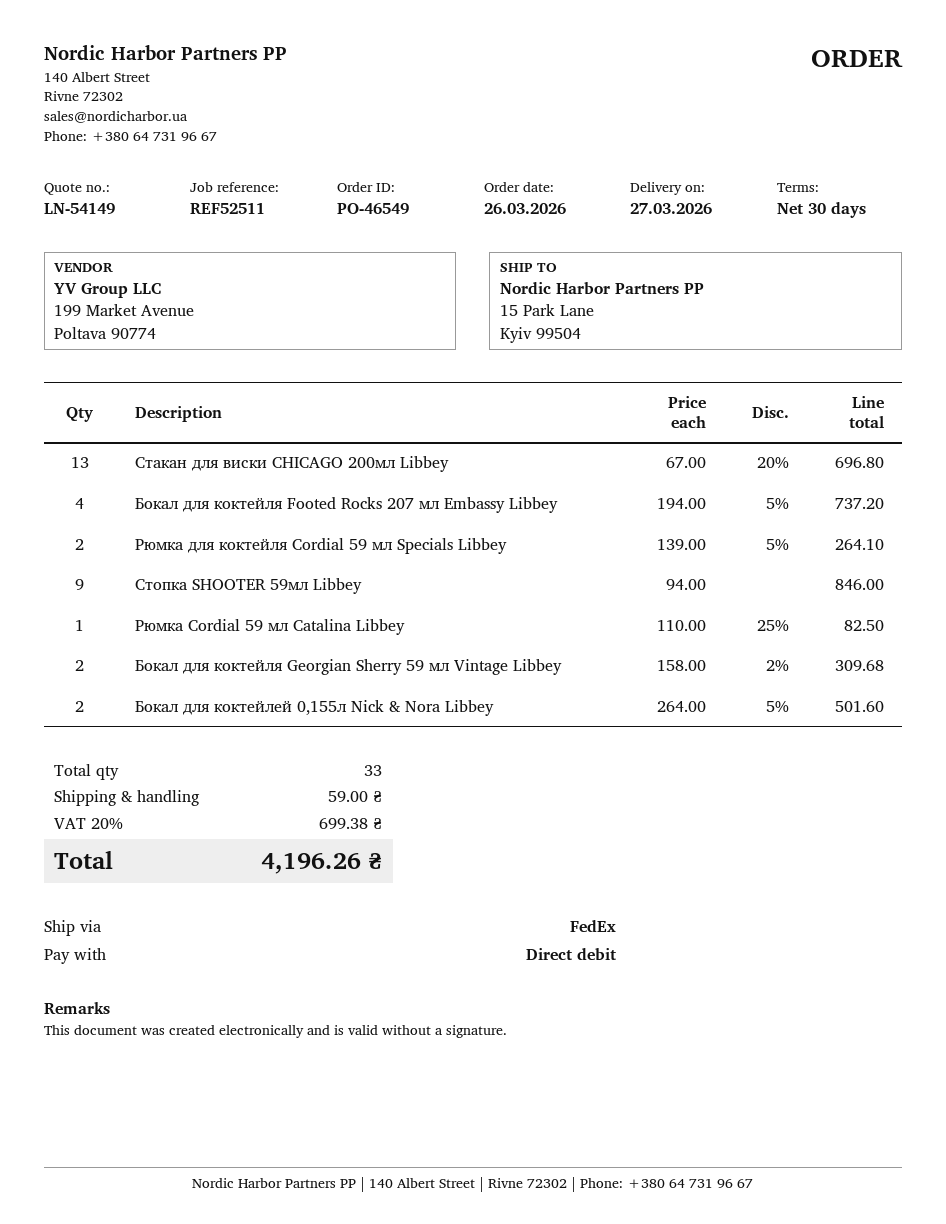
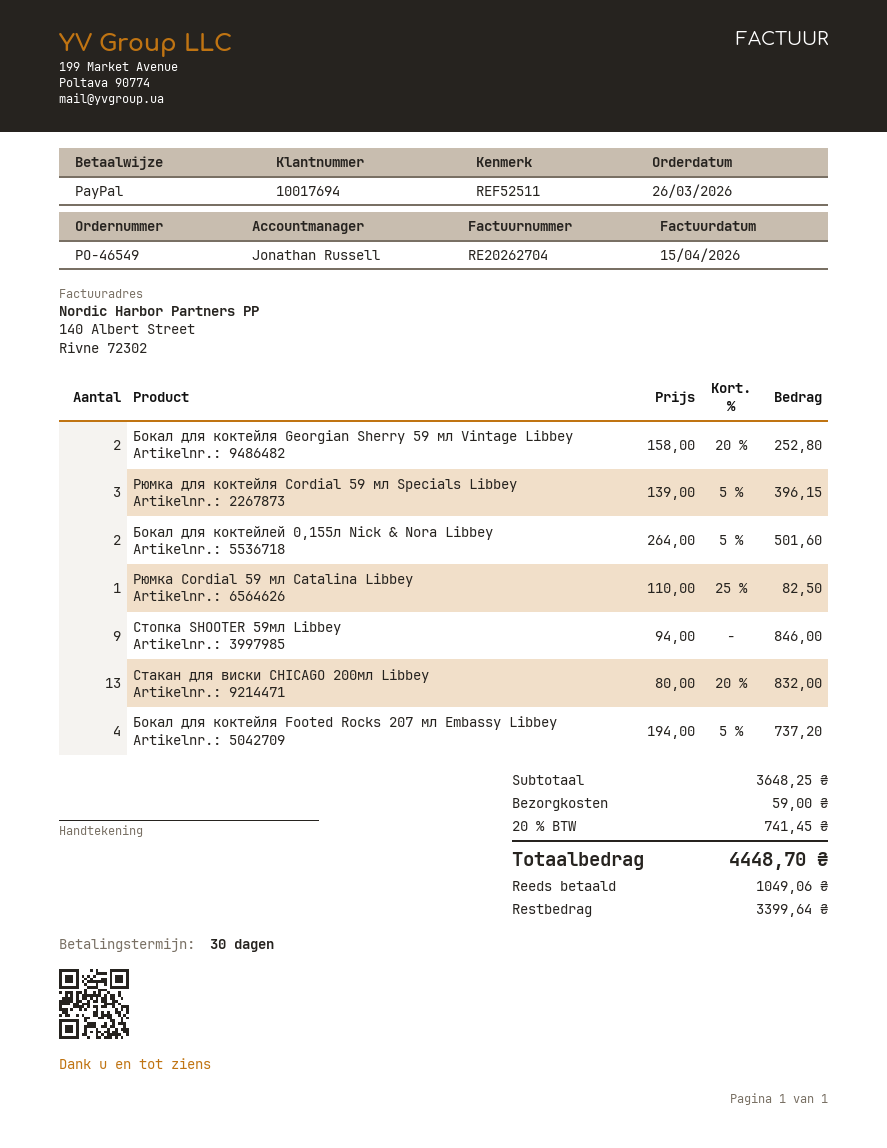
payment method: direct debit -> PayPal
Стакан для виски CHICAGO 200мл Libbey: 13 x 67.00 - 20% = 696.80 -> 13 x 80.00 - 20% = 832.00
Рюмка для коктейля Cordial 59 мл Specials Libbey: 2 x 139.00 - 5% = 264.10 -> 3 x 139.00 - 5% = 396.15
Бокал для коктейля Georgian Sherry 59 мл Vintage Libbey: 2 x 158.00 - 2% = 309.68 -> 2 x 158.00 - 20% = 252.80
tax: 20% = 699.38 -> 20% = 741.45
total: 4196.26 -> 4448.70

